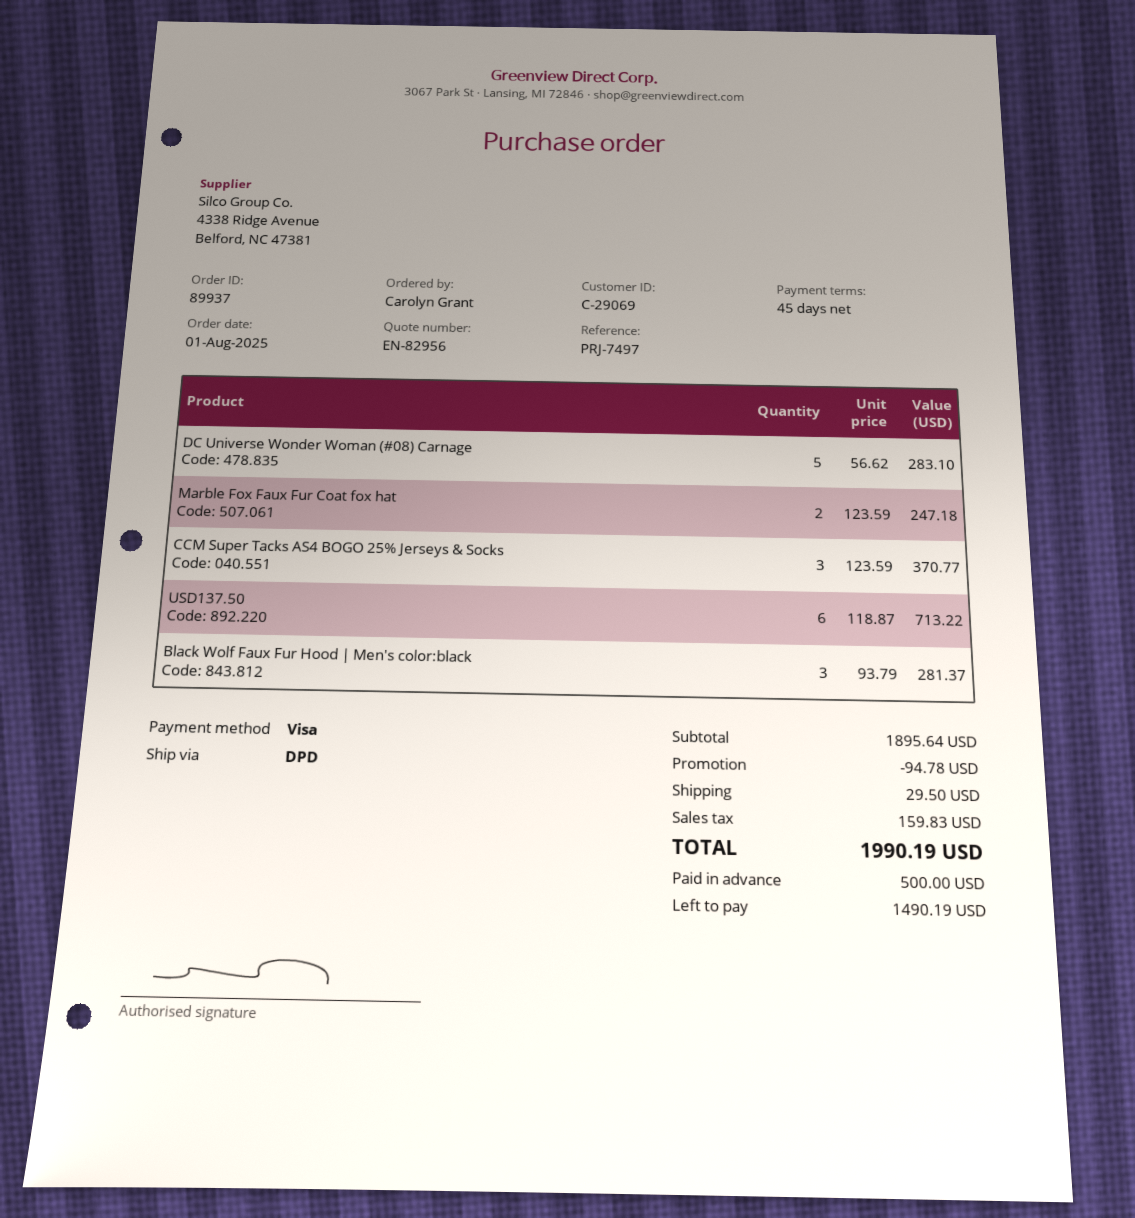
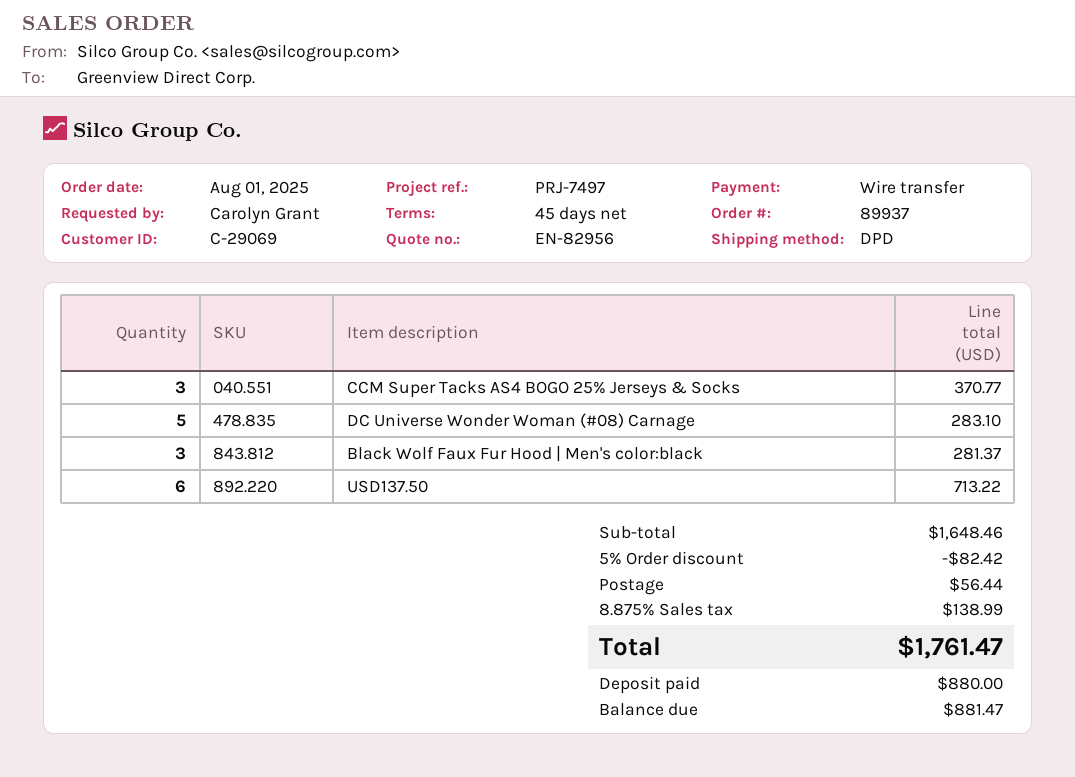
payment method: Visa -> bank transfer
Marble Fox Faux Fur Coat fox hat: 2 for 247.18 -> none
subtotal: 1895.64 -> 1648.46
discount: 94.78 -> 82.42
shipping: 29.50 -> 56.44
tax: 159.83 -> 138.99
total: 1990.19 -> 1761.47
deposit: 500.00 -> 880.00
balance: 1490.19 -> 881.47

